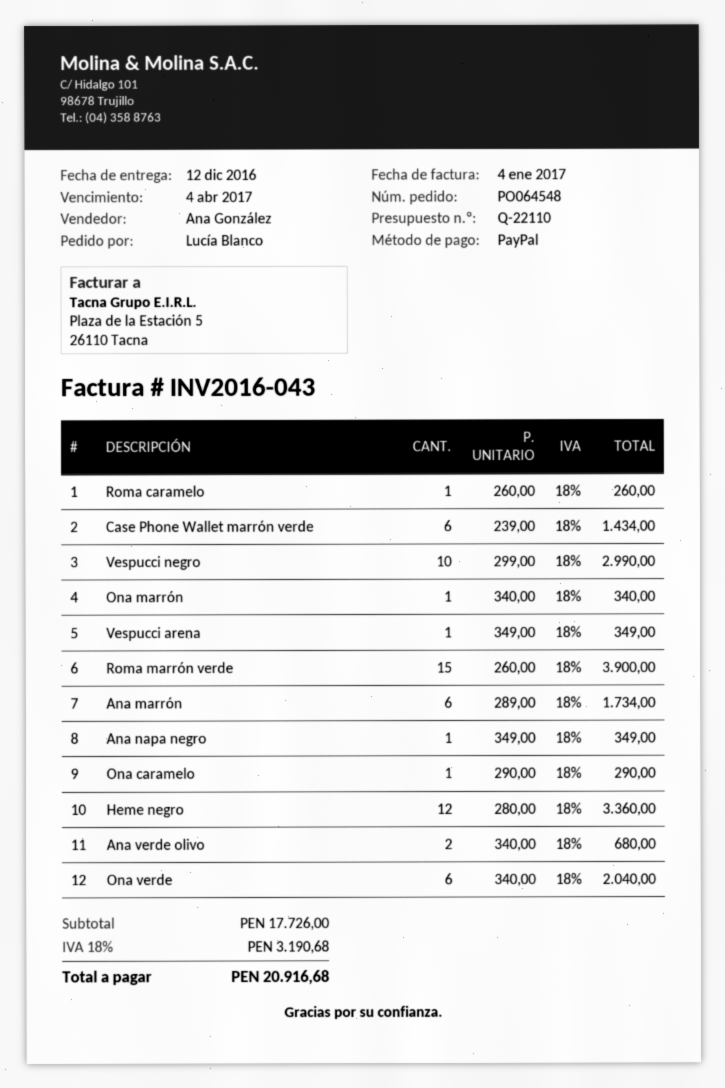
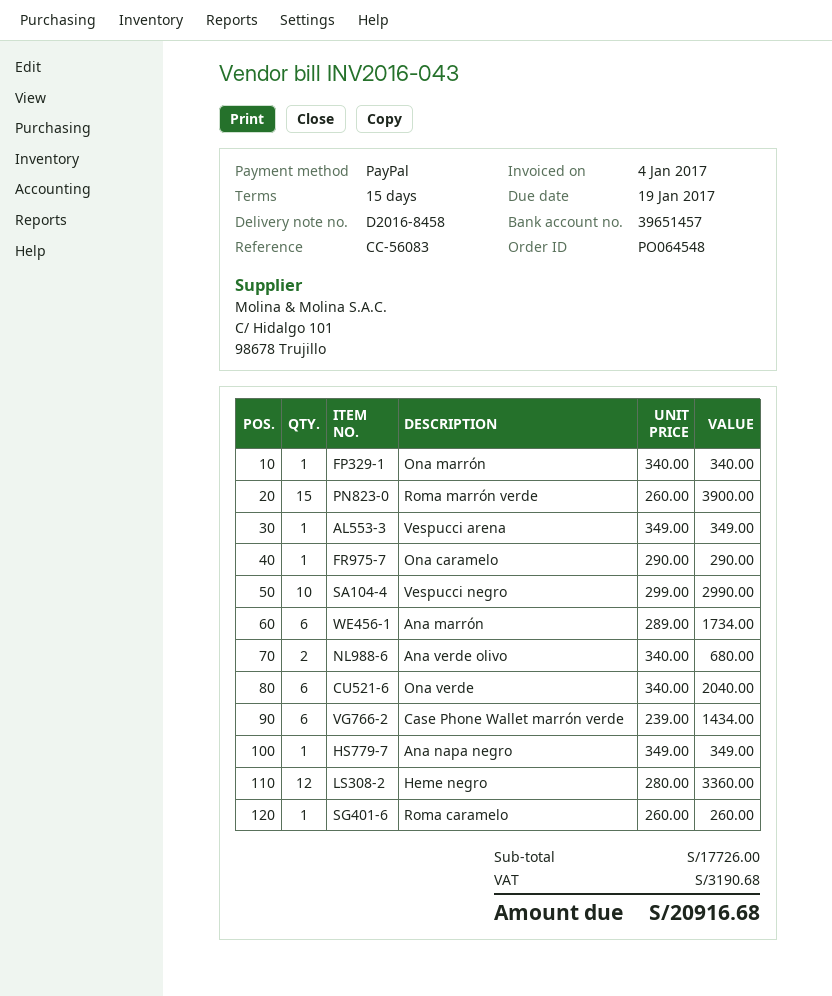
due date: 2017-04-04 -> 2017-01-19

